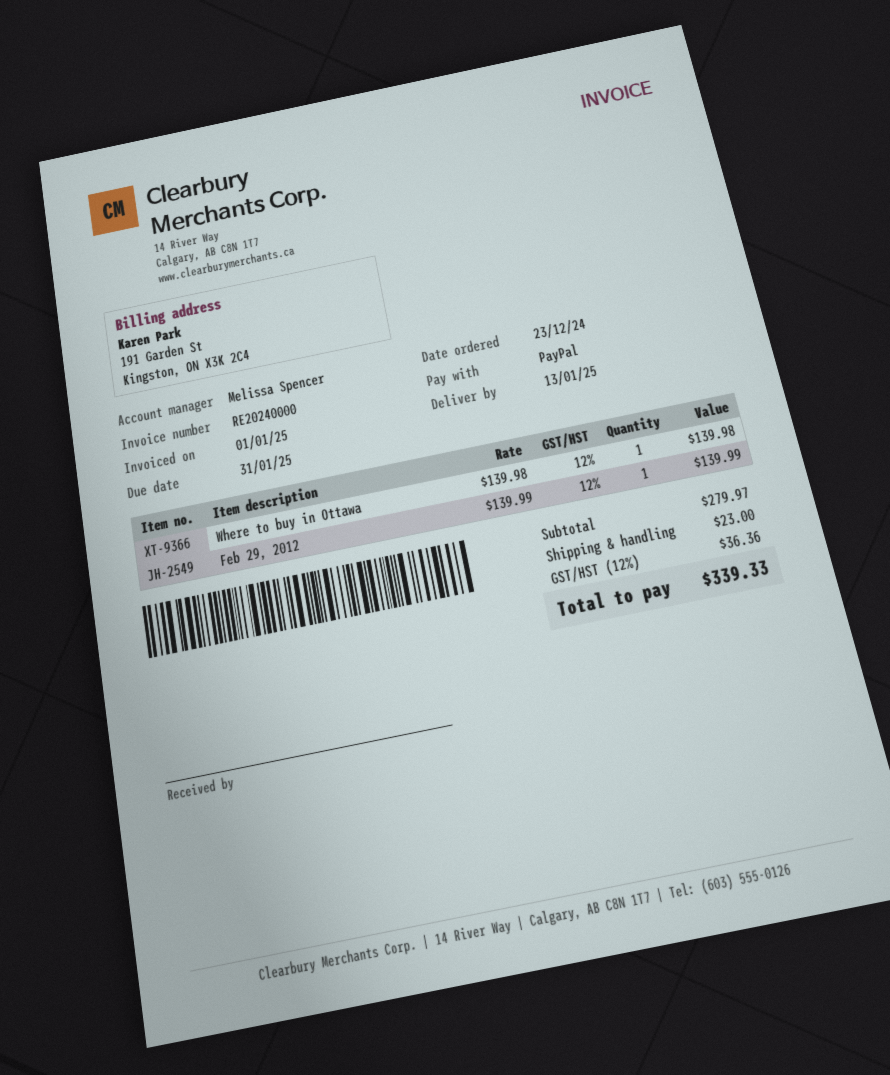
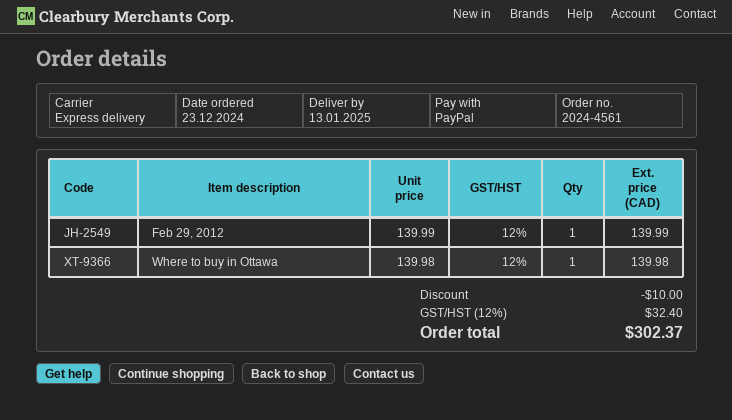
discount: none -> 10.00
shipping: 23.00 -> none
tax: 12% = 36.36 -> 12% = 32.40
total: 339.33 -> 302.37

